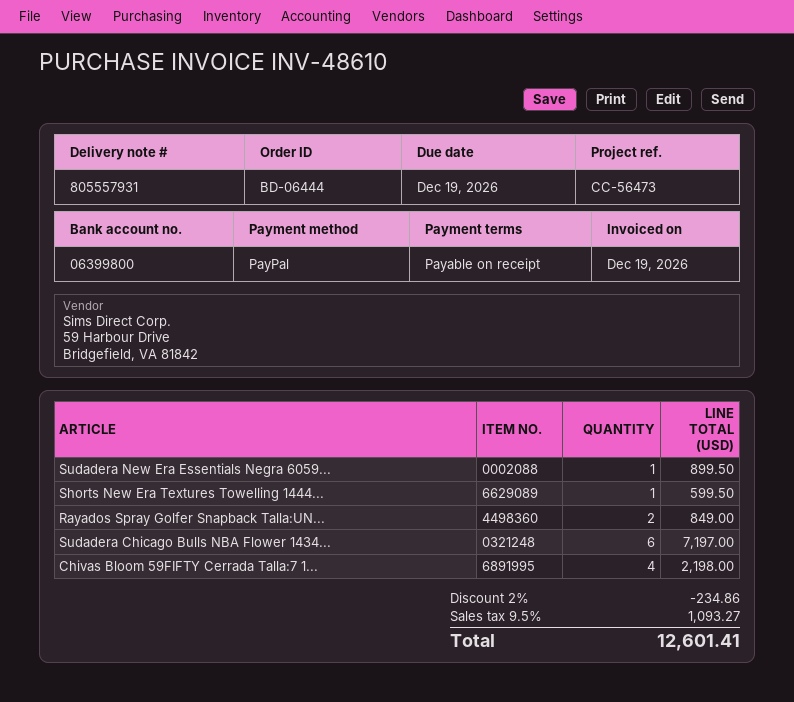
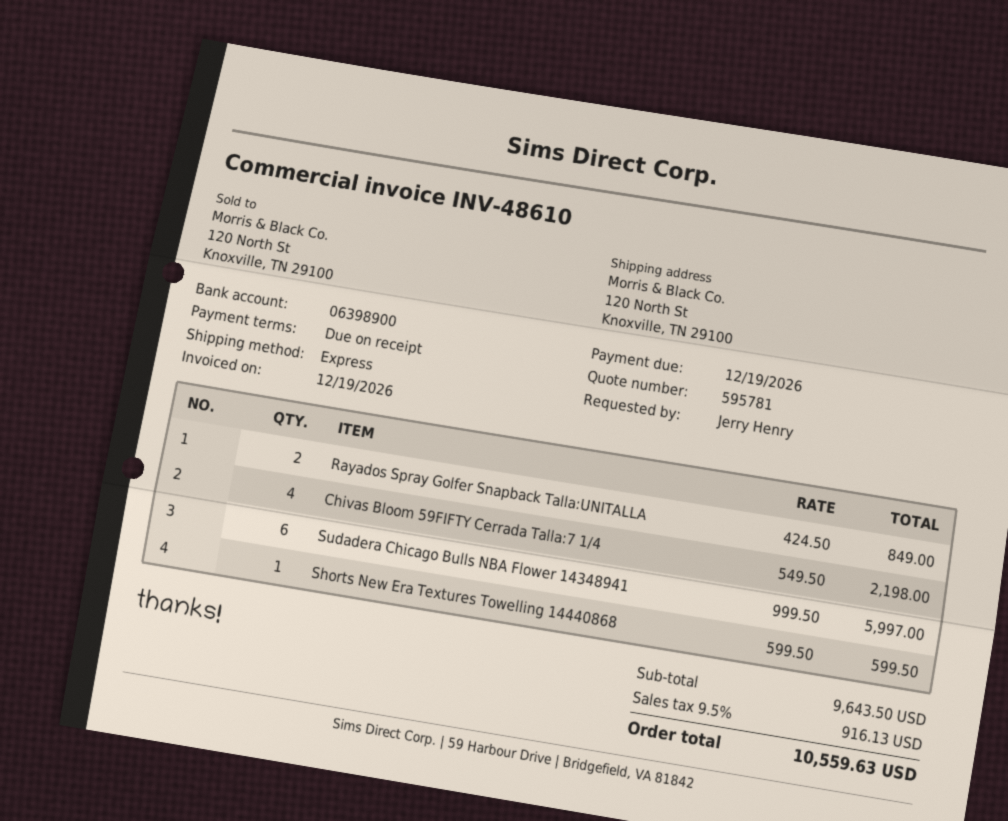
bank account: 06399800 -> 06398900
Sudadera New Era Essentials Negra 6059...: 1 for 899.50 -> none
Sudadera Chicago Bulls NBA Flower 1434...: 6 for 7197.00 -> 6 for 5997.00
discount: 2% = 234.86 -> none
tax: 9.5% = 1093.27 -> 9.5% = 916.13
total: 12601.41 -> 10559.63

